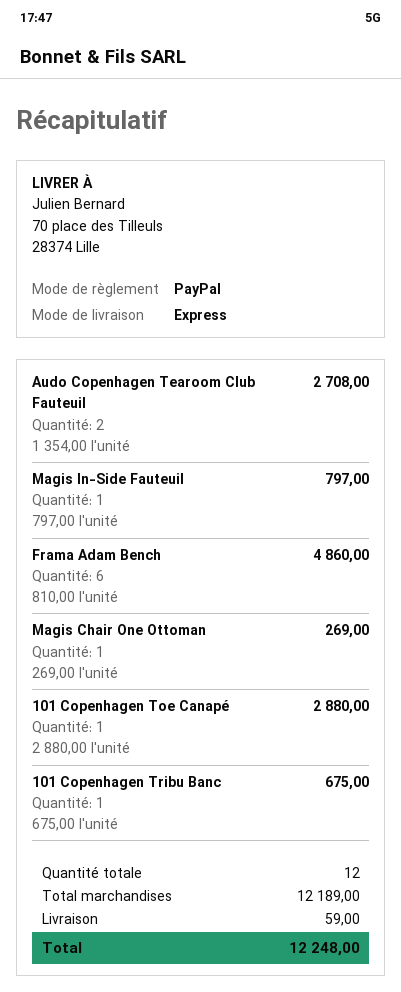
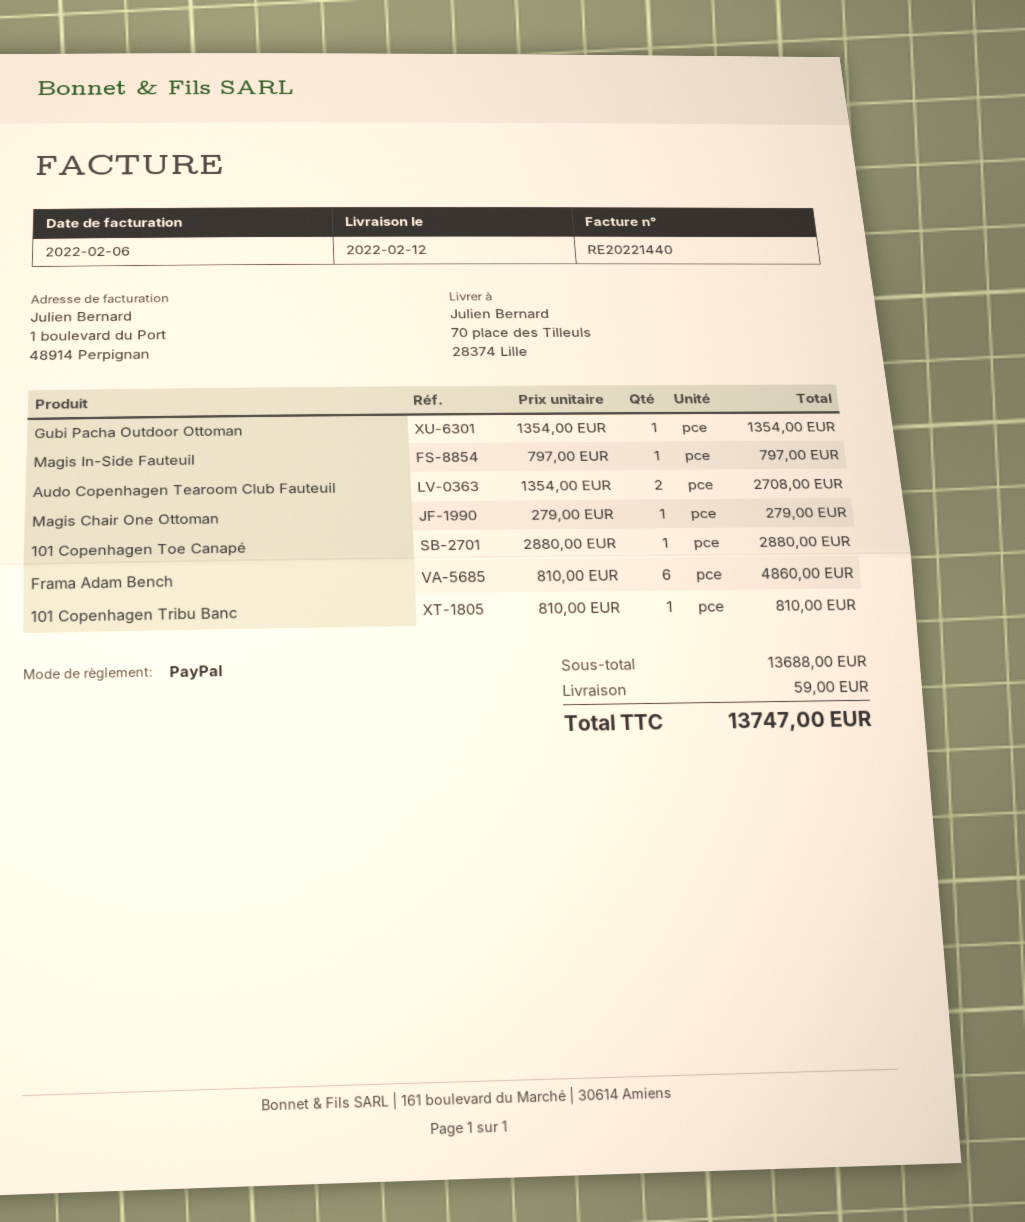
Magis Chair One Ottoman: 1 x 269.00 = 269.00 -> 1 x 279.00 = 279.00
101 Copenhagen Tribu Banc: 1 x 675.00 = 675.00 -> 1 x 810.00 = 810.00
Gubi Pacha Outdoor Ottoman: none -> 1 x 1354.00 = 1354.00
subtotal: 12189.00 -> 13688.00
total: 12248.00 -> 13747.00

